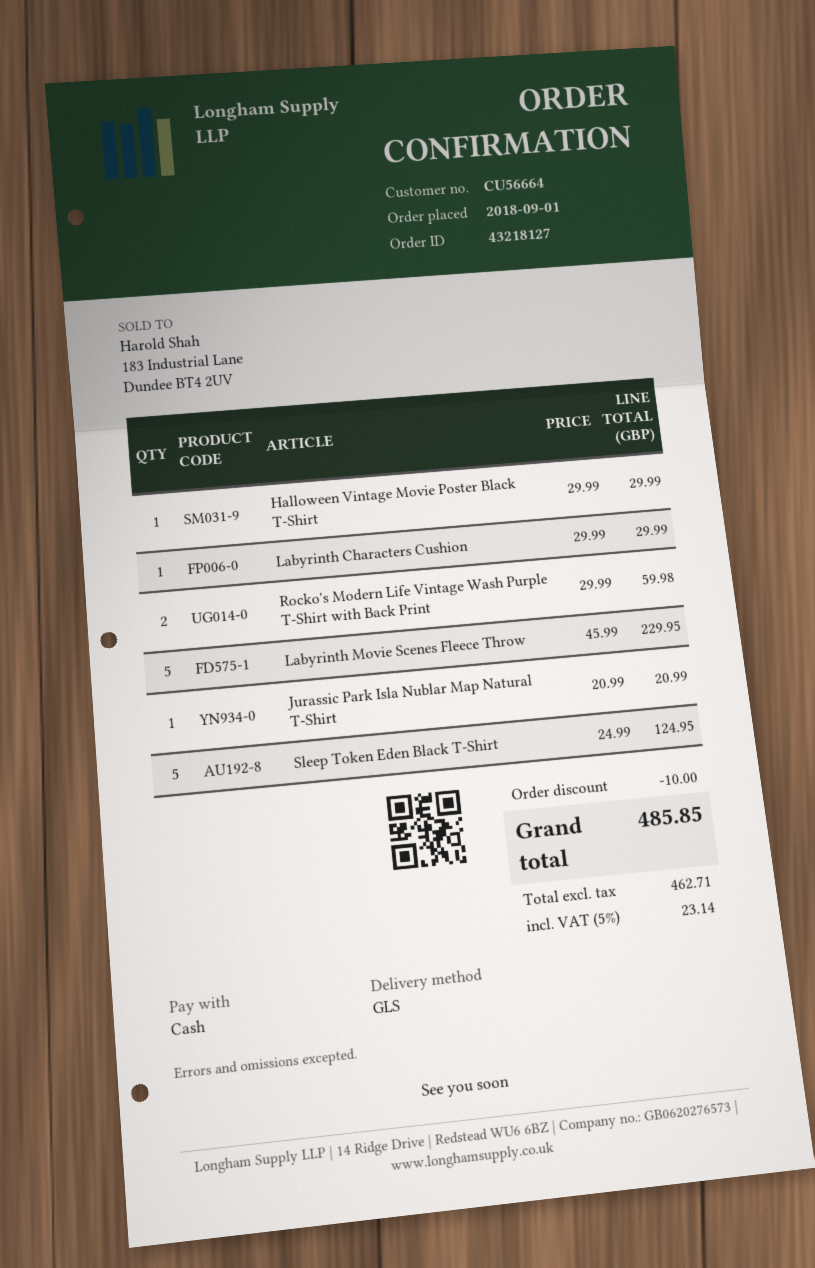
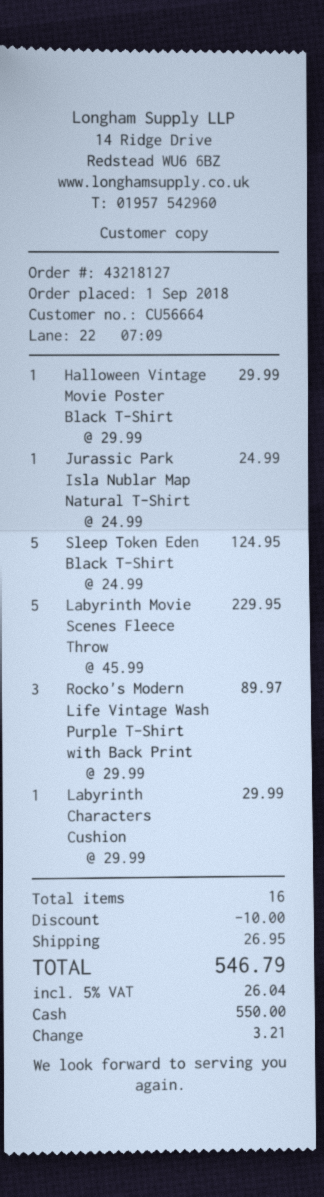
Rocko's Modern Life Vintage Wash Purple T-Shirt with Back Print: 2 x 29.99 = 59.98 -> 3 x 29.99 = 89.97
Jurassic Park Isla Nublar Map Natural T-Shirt: 1 x 20.99 = 20.99 -> 1 x 24.99 = 24.99
shipping: none -> 26.95
tax: 5% = 23.14 -> 5% = 26.04
total: 485.85 -> 546.79

